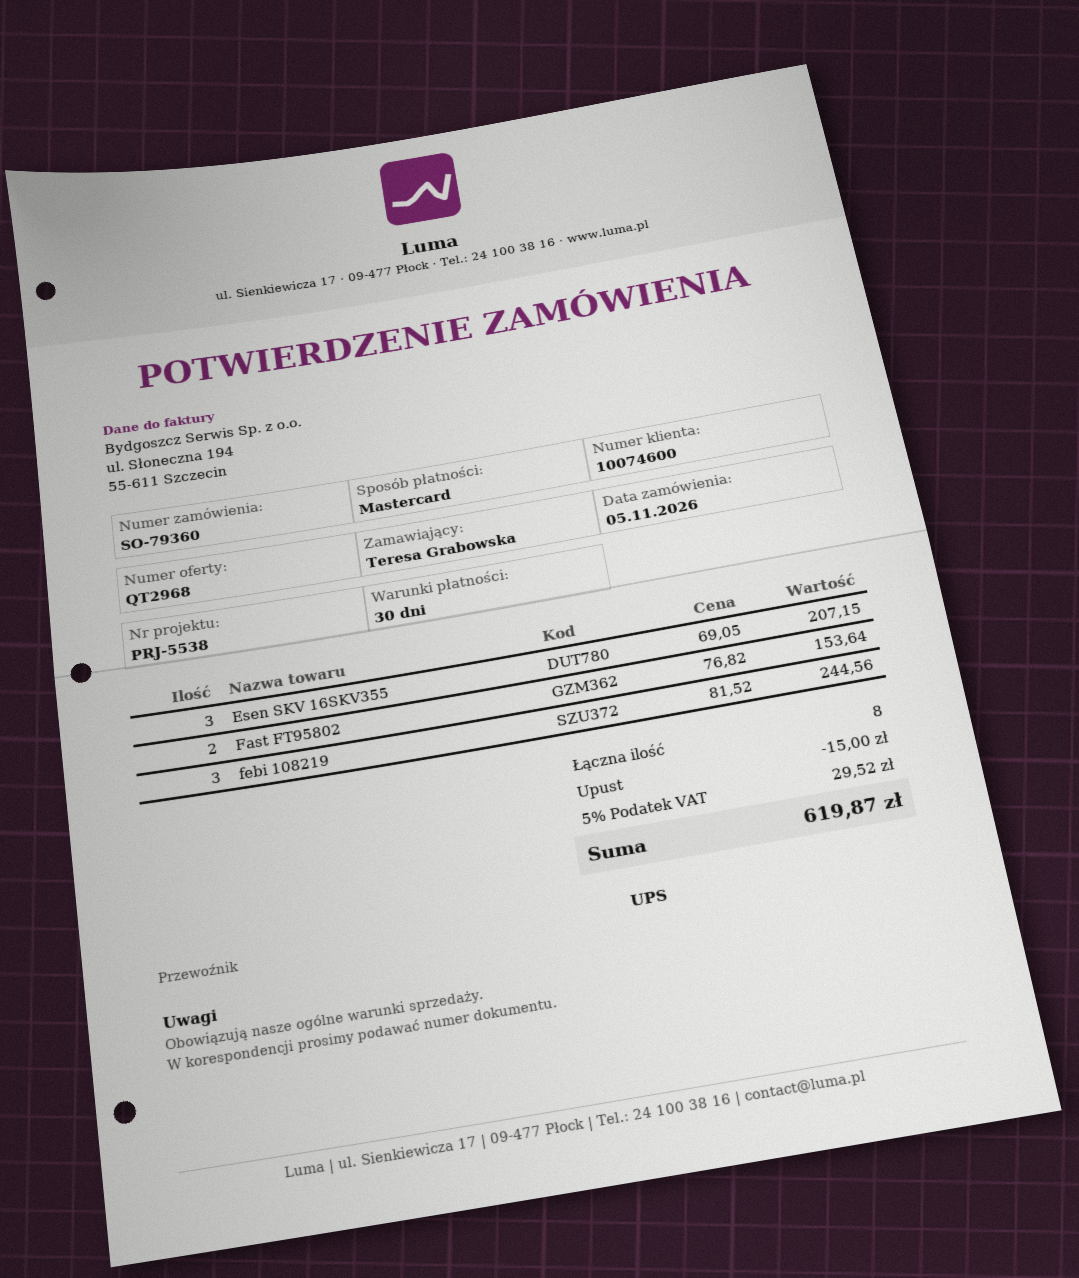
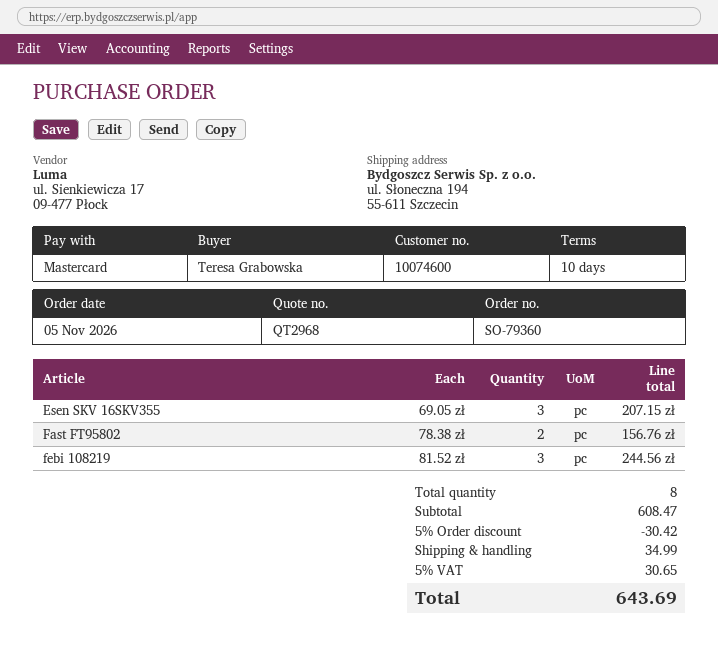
payment terms: 30 days -> 10 days
Fast FT95802: 2 x 76.82 = 153.64 -> 2 x 78.38 = 156.76
discount: 15.00 -> 30.42
shipping: none -> 34.99
tax: 5% = 29.52 -> 5% = 30.65
total: 619.87 -> 643.69

